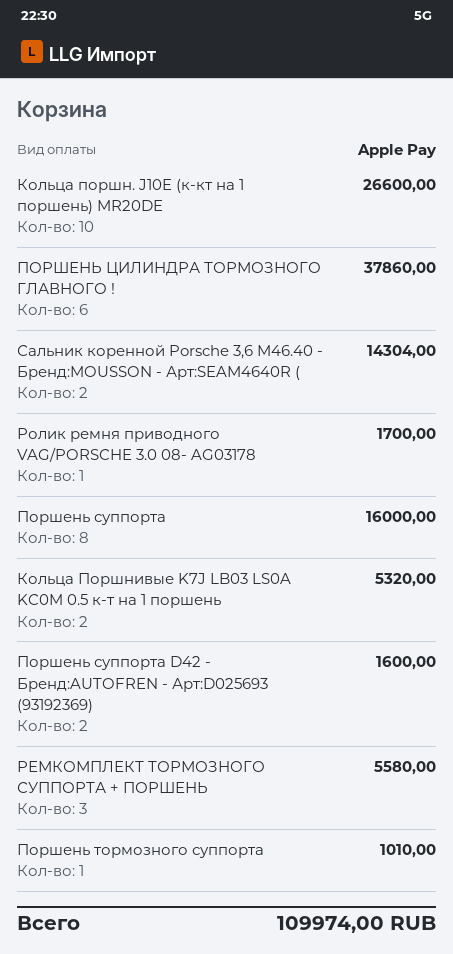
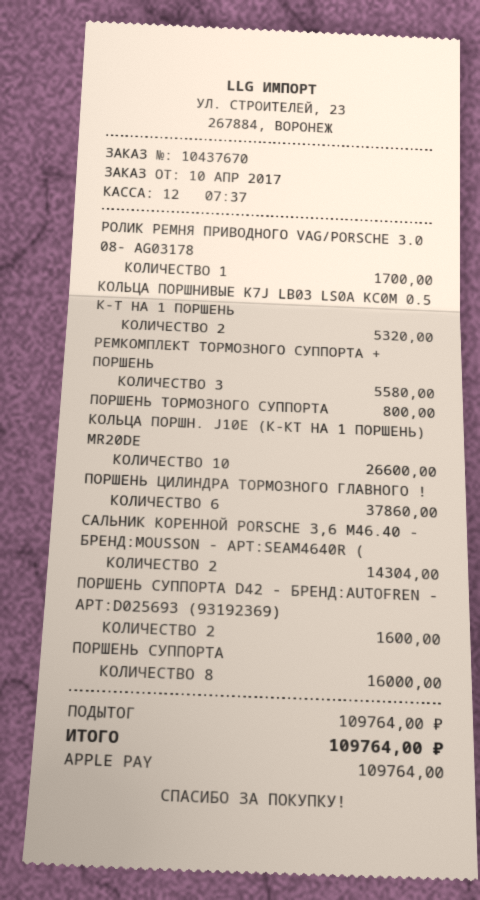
Поршень тормозного суппорта: 1 for 1010.00 -> 1 for 800.00
total: 109974.00 -> 109764.00

